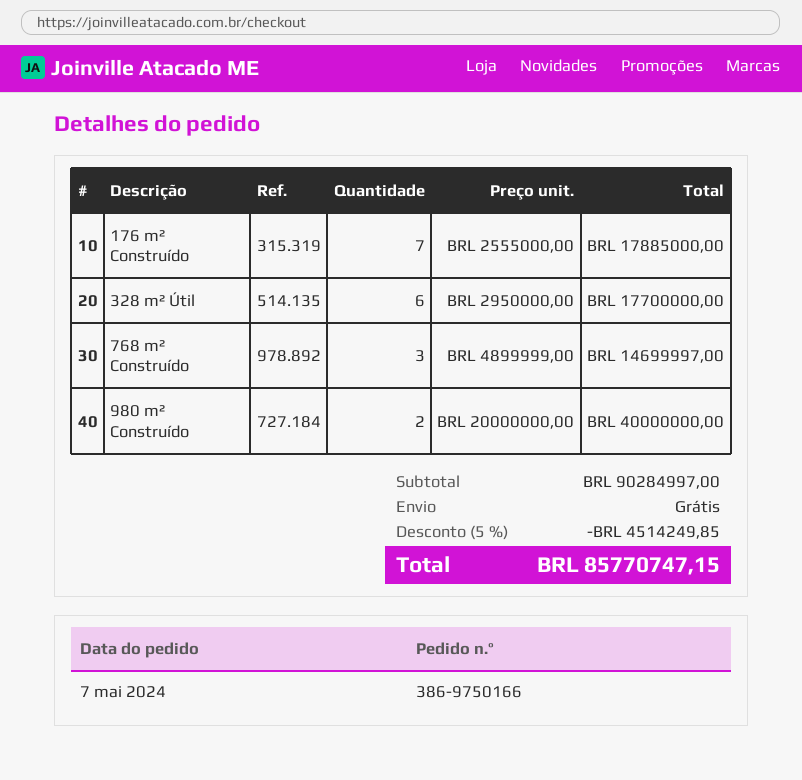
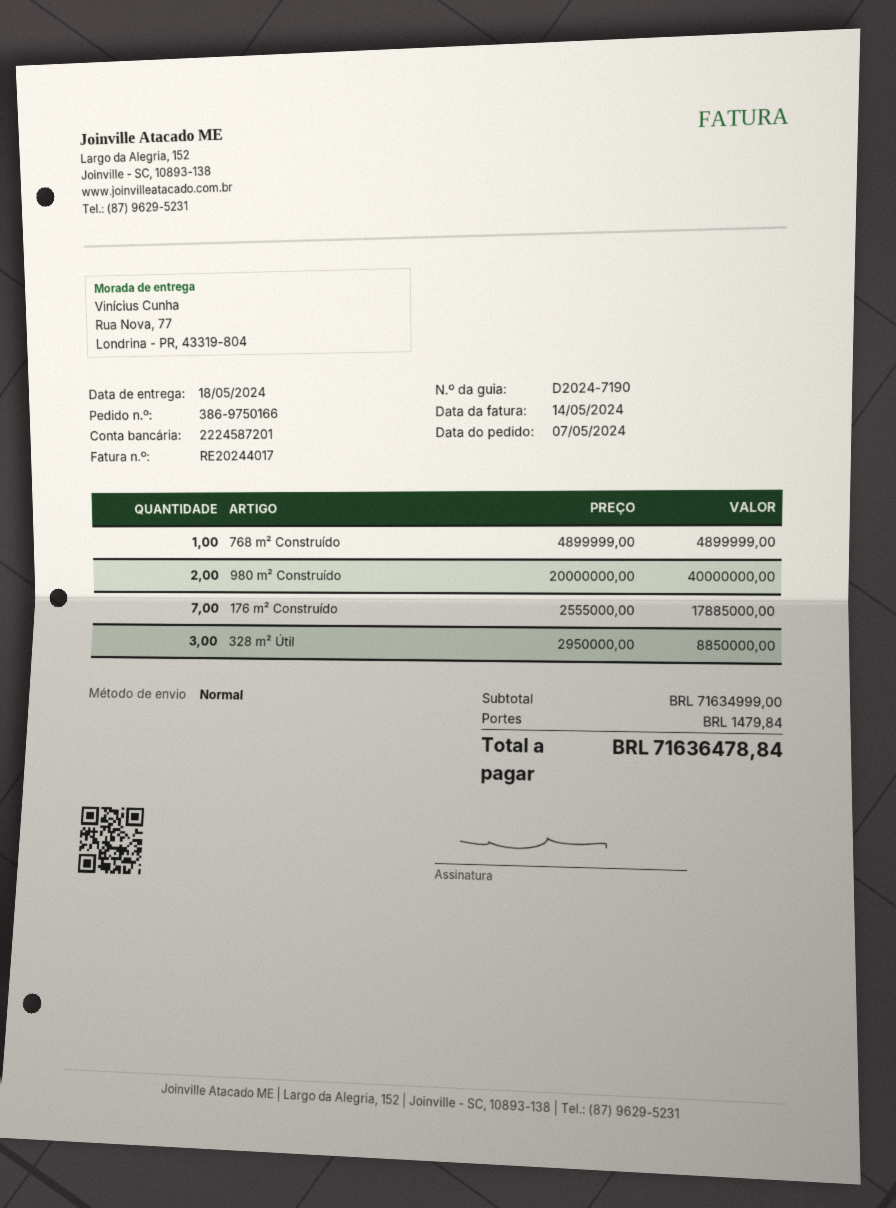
328 m² Útil: 6 x 2950000.00 = 17700000.00 -> 3 x 2950000.00 = 8850000.00
768 m² Construído: 3 x 4899999.00 = 14699997.00 -> 1 x 4899999.00 = 4899999.00
subtotal: 90284997.00 -> 71634999.00
discount: 5% = 4514249.85 -> none
shipping: 0.00 -> 1479.84
total: 85770747.15 -> 71636478.84

